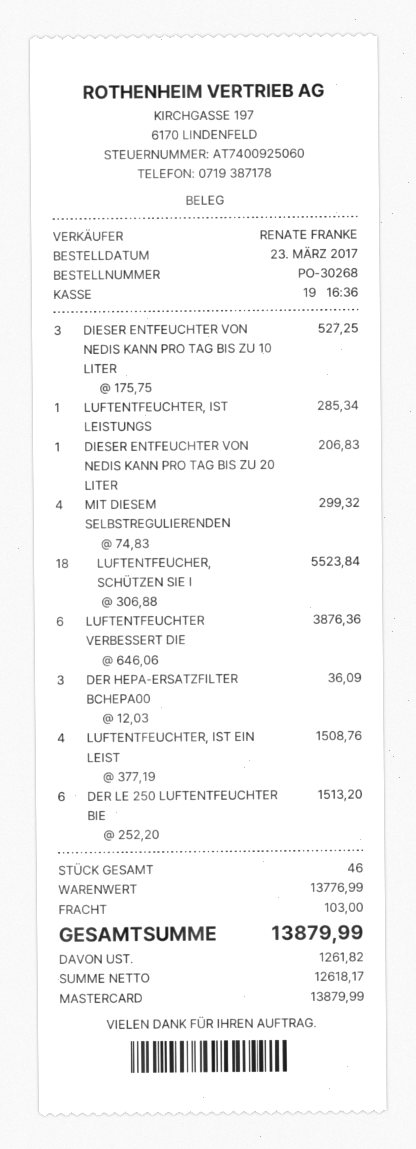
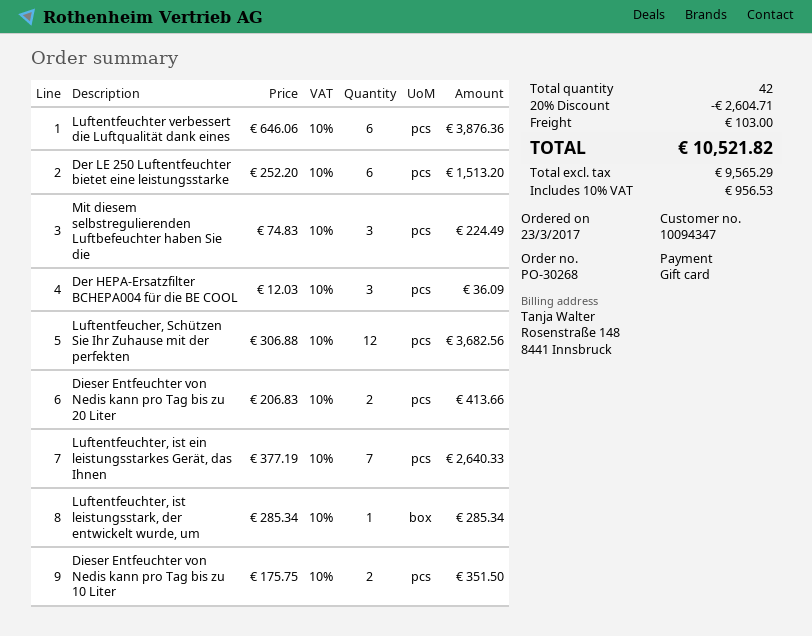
payment method: Mastercard -> gift card
DIESER ENTFEUCHTER VON NEDIS KANN PRO TAG BIS ZU 10 LITER: 3 x 175.75 = 527.25 -> 2 x 175.75 = 351.50
DIESER ENTFEUCHTER VON NEDIS KANN PRO TAG BIS ZU 20 LITER: 1 x 206.83 = 206.83 -> 2 x 206.83 = 413.66
MIT DIESEM SELBSTREGULIERENDEN: 4 x 74.83 = 299.32 -> 3 x 74.83 = 224.49
LUFTENTFEUCHER, SCHÜTZEN SIE I: 18 x 306.88 = 5523.84 -> 12 x 306.88 = 3682.56
LUFTENTFEUCHTER, IST EIN LEIST: 4 x 377.19 = 1508.76 -> 7 x 377.19 = 2640.33
total quantity: 46 -> 42
discount: none -> 20% = 2604.71
net: 12618.17 -> 9565.29
tax: 1261.82 -> 956.53
total: 13879.99 -> 10521.82

